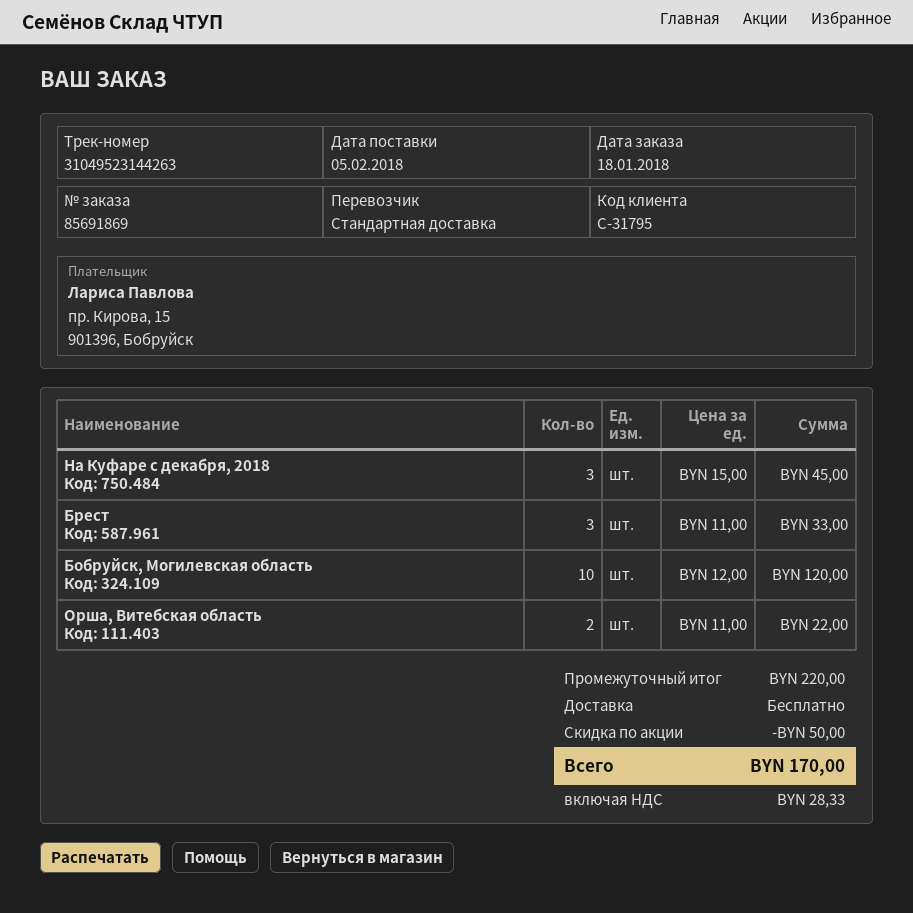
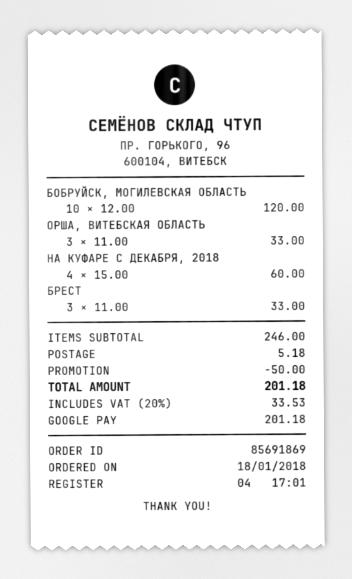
На Куфаре с декабря, 2018: 3 x 15.00 = 45.00 -> 4 x 15.00 = 60.00
Орша, Витебская область: 2 x 11.00 = 22.00 -> 3 x 11.00 = 33.00
subtotal: 220.00 -> 246.00
shipping: 0.00 -> 5.18
tax: 28.33 -> 33.53
total: 170.00 -> 201.18

